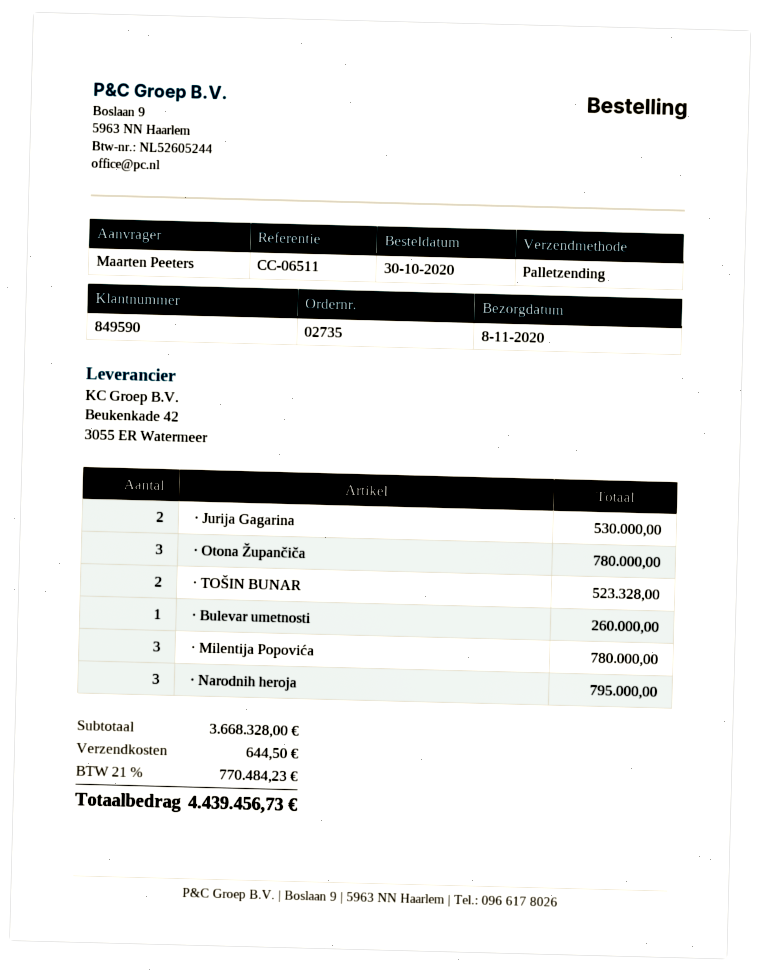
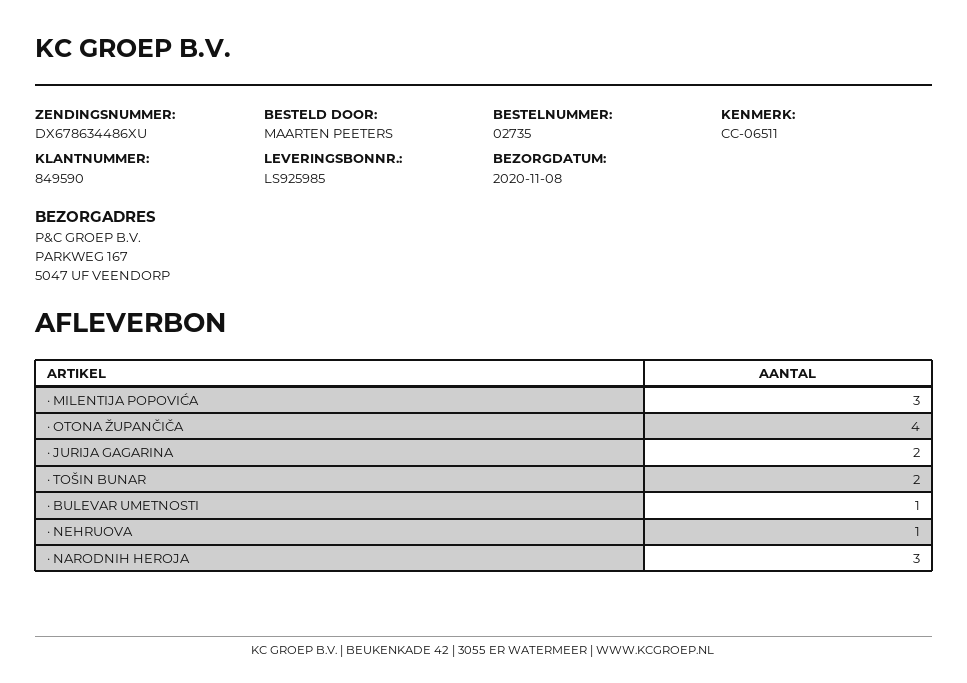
· Otona Župančiča: 3 -> 4
· NEHRUOVA: none -> 1

